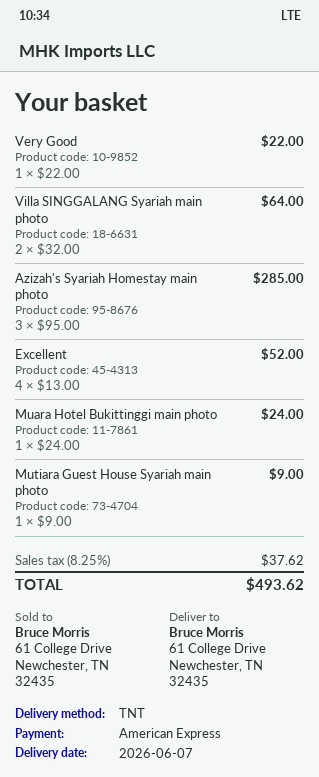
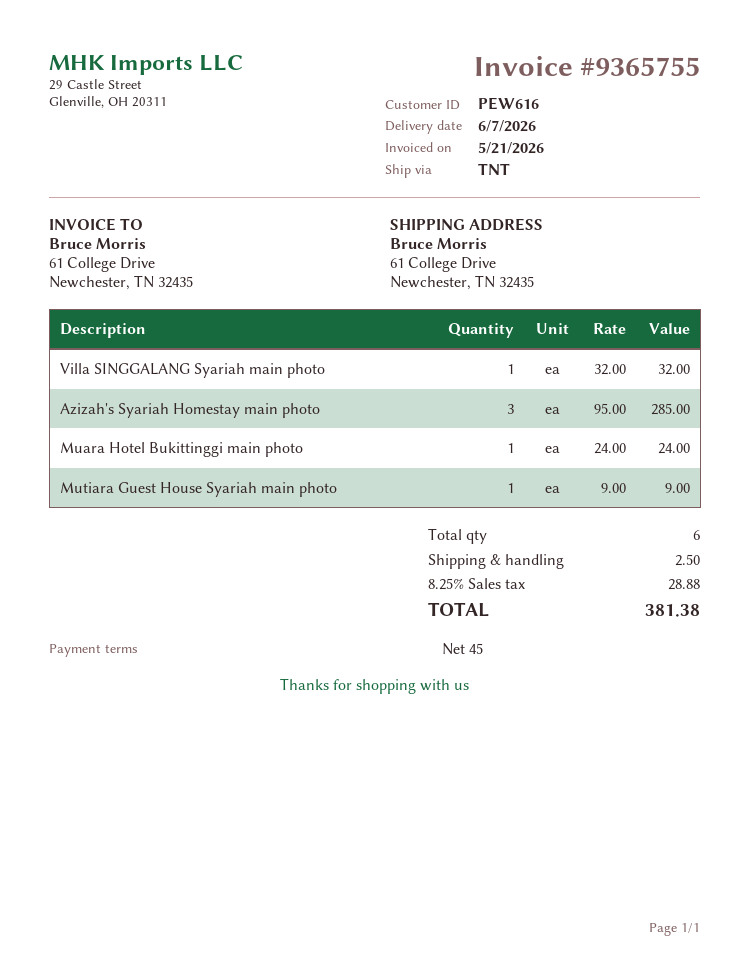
Very Good: 1 x 22.00 = 22.00 -> none
Villa SINGGALANG Syariah main photo: 2 x 32.00 = 64.00 -> 1 x 32.00 = 32.00
Excellent: 4 x 13.00 = 52.00 -> none
shipping: none -> 2.50
tax: 8.25% = 37.62 -> 8.25% = 28.88
total: 493.62 -> 381.38

